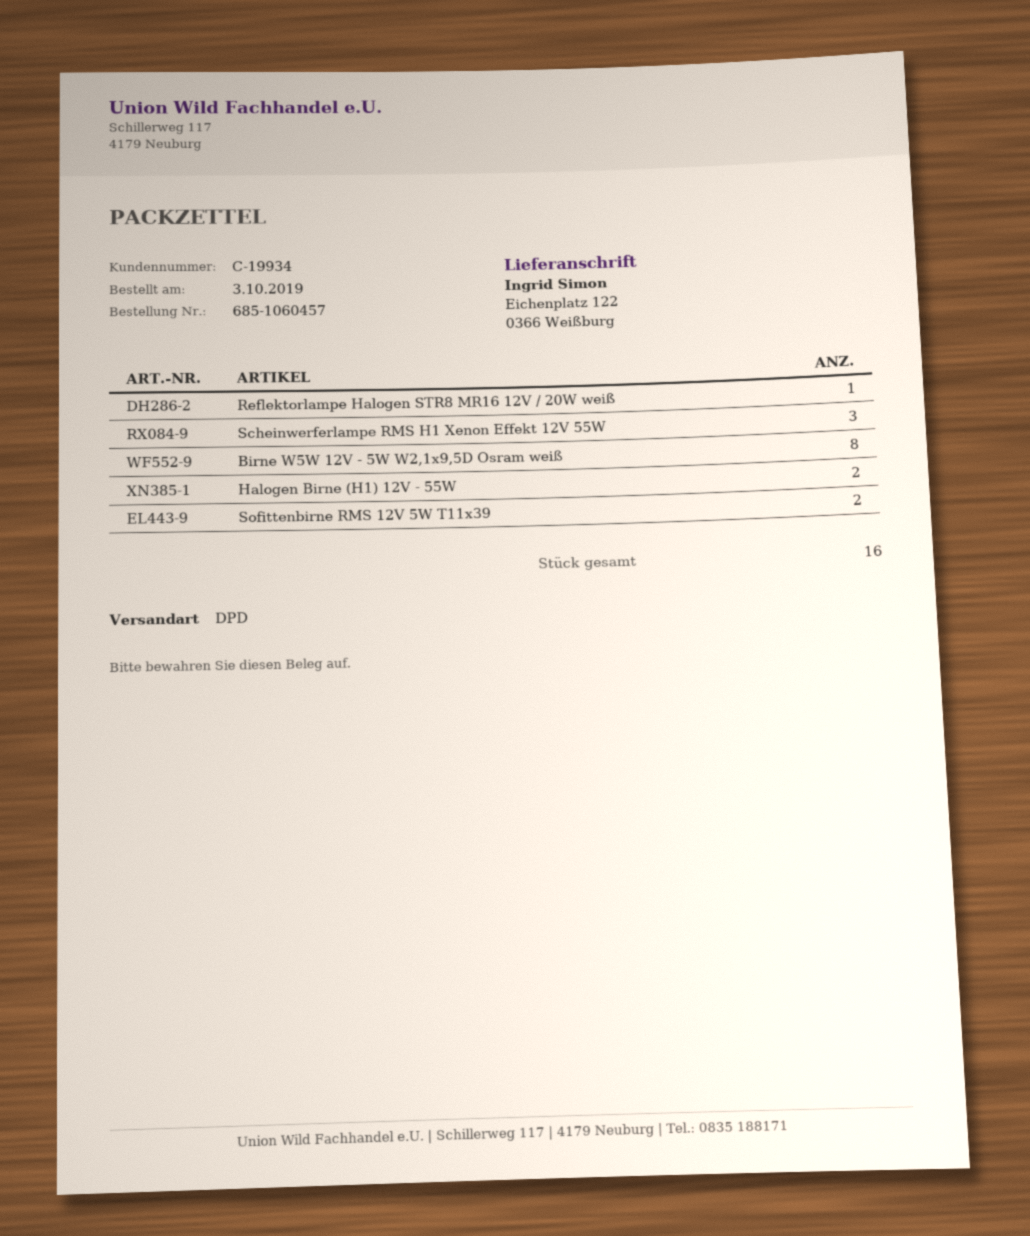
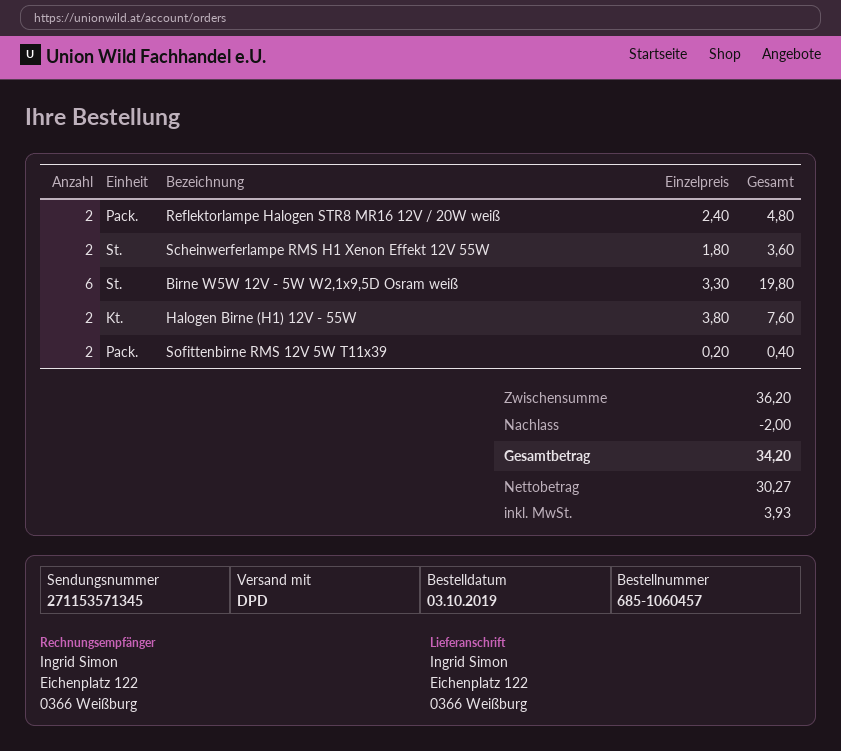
Reflektorlampe Halogen STR8 MR16 12V / 20W weiß: 1 -> 2
Scheinwerferlampe RMS H1 Xenon Effekt 12V 55W: 3 -> 2
Birne W5W 12V - 5W W2,1x9,5D Osram weiß: 8 -> 6

